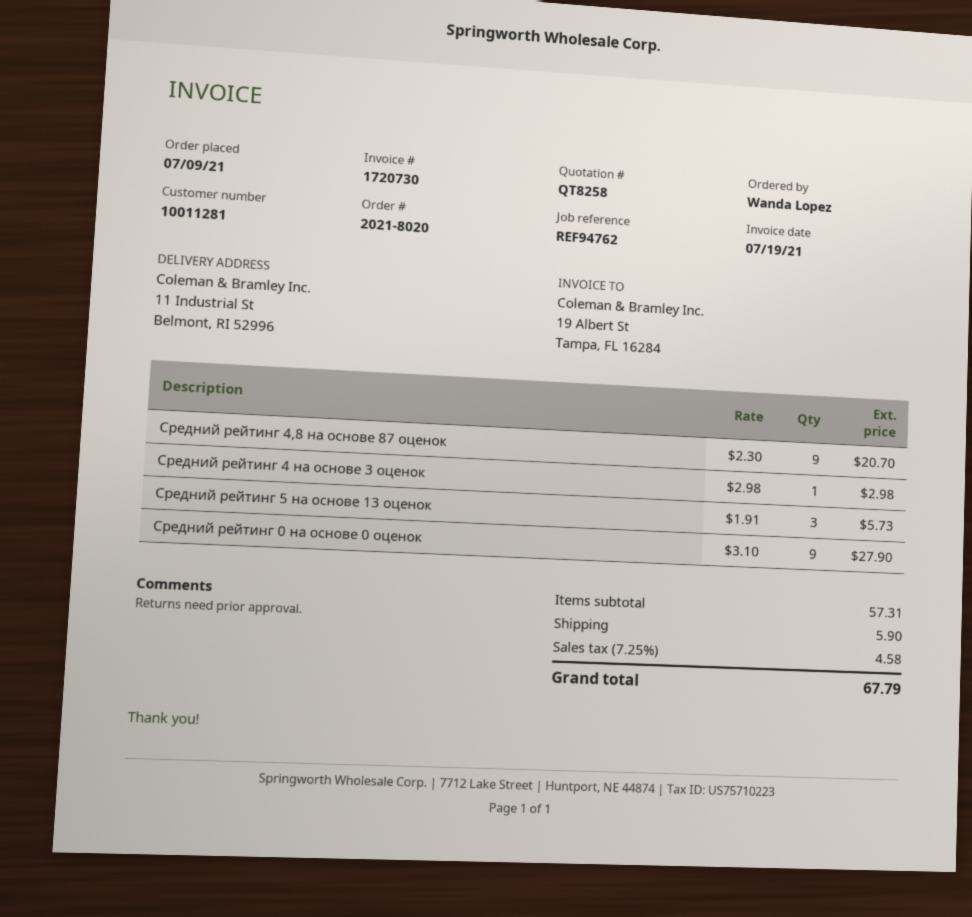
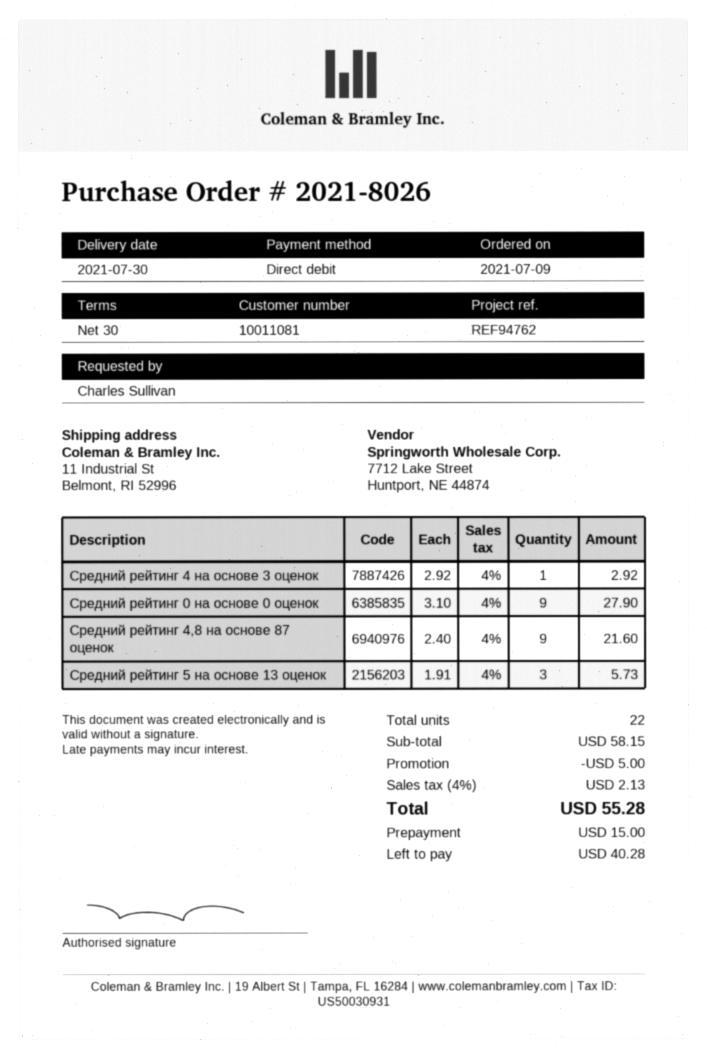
order number: 2021-8020 -> 2021-8026
customer number: 10011281 -> 10011081
ordered by: Wanda Lopez -> Charles Sullivan
Средний рейтинг 4,8 на основе 87 оценок: 9 x 2.30 = 20.70 -> 9 x 2.40 = 21.60
Средний рейтинг 4 на основе 3 оценок: 1 x 2.98 = 2.98 -> 1 x 2.92 = 2.92
subtotal: 57.31 -> 58.15
discount: none -> 5.00
shipping: 5.90 -> none
tax: 7.25% = 4.58 -> 4% = 2.13
total: 67.79 -> 55.28

